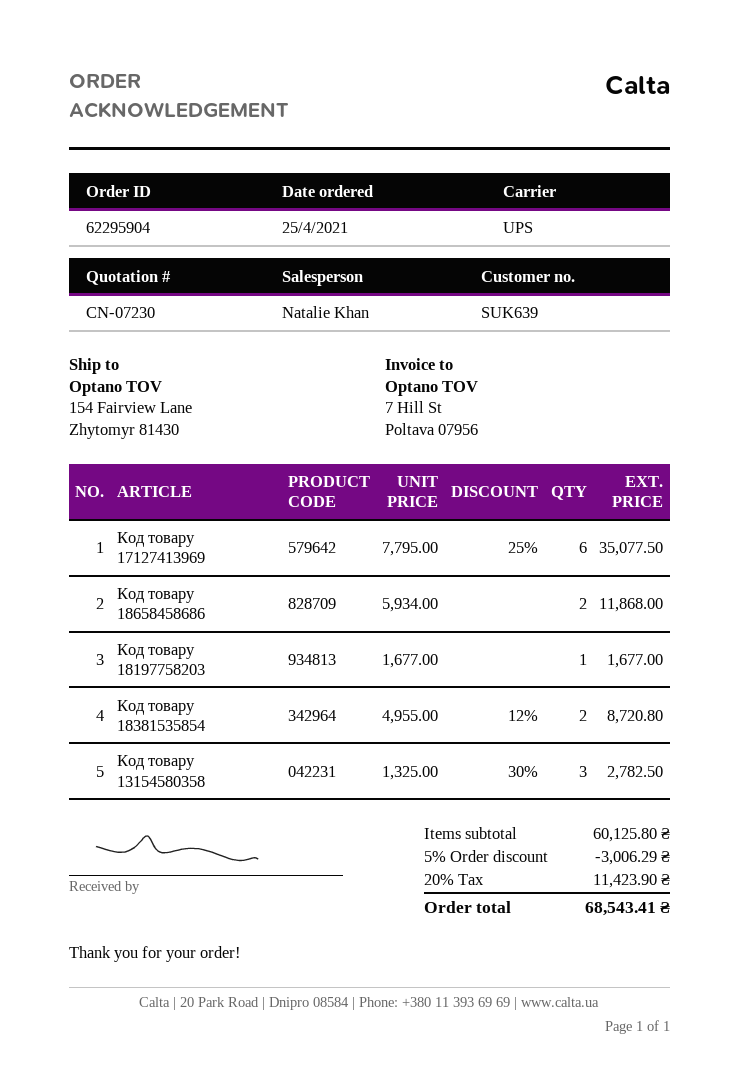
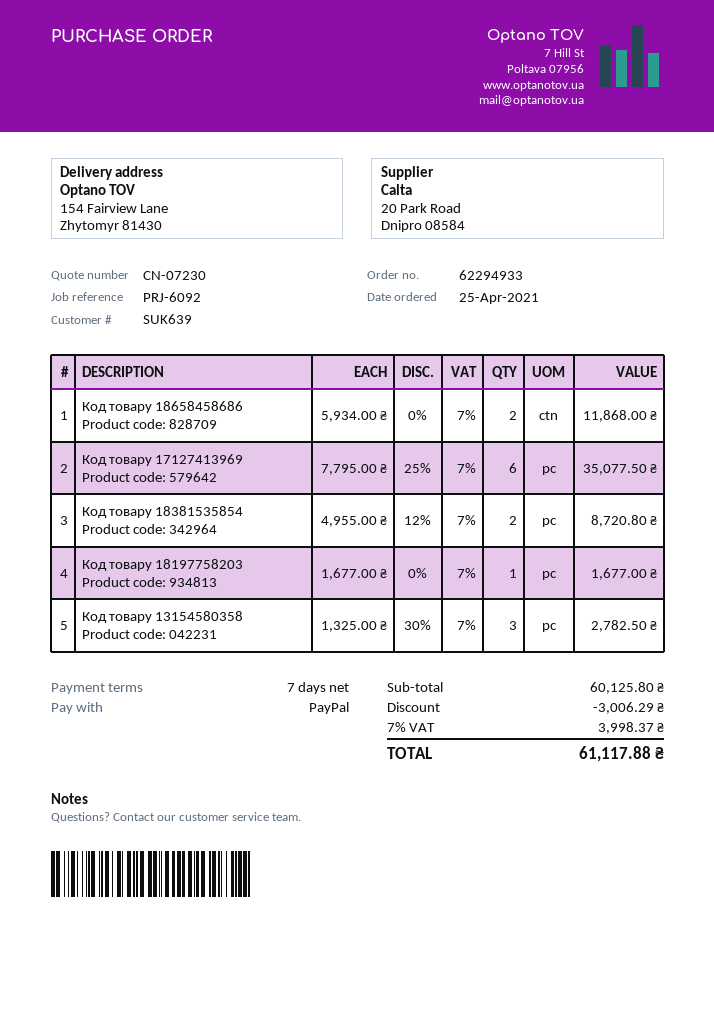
order number: 62295904 -> 62294933
tax: 20% = 11423.90 -> 7% = 3998.37
total: 68543.41 -> 61117.88

